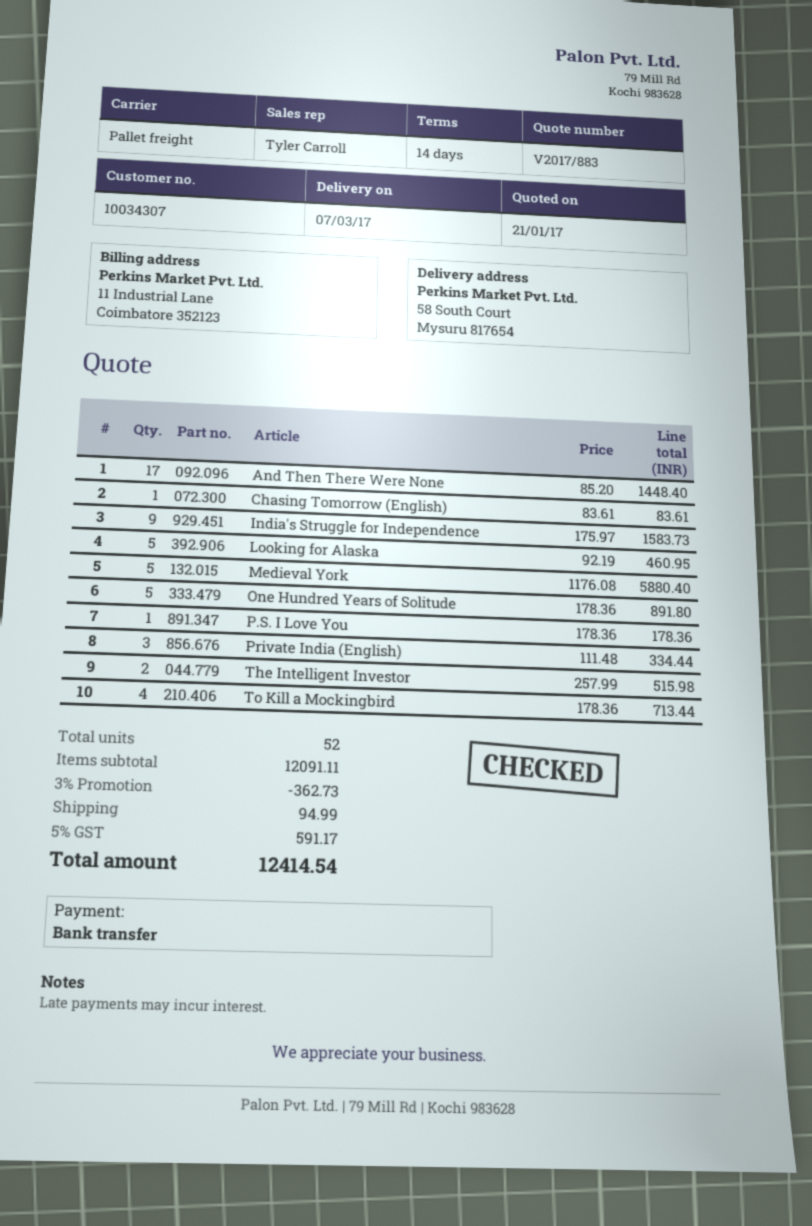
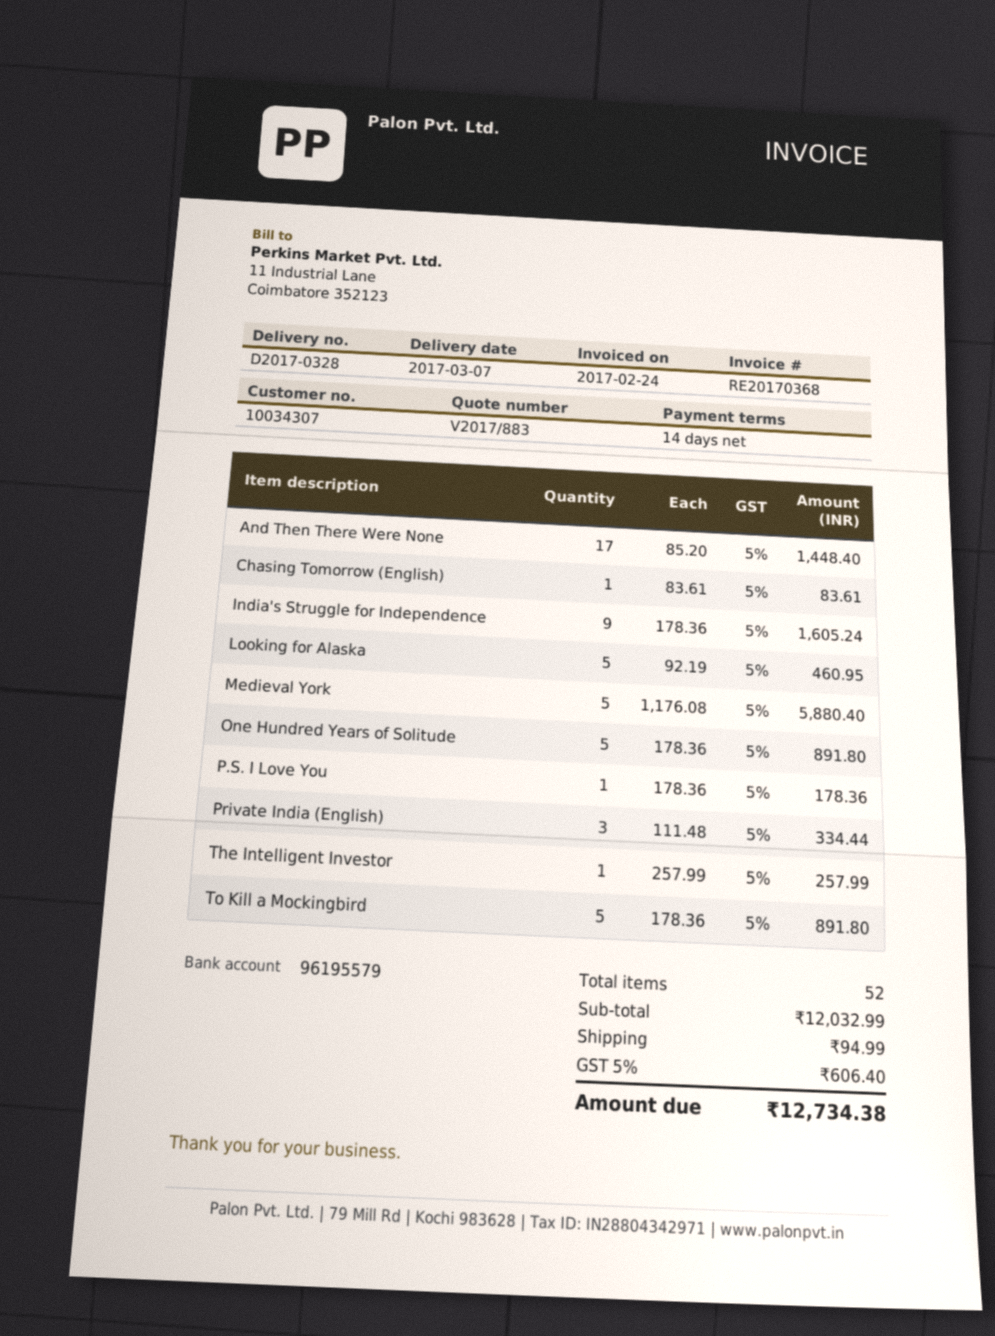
India's Struggle for Independence: 9 x 175.97 = 1583.73 -> 9 x 178.36 = 1605.24
The Intelligent Investor: 2 x 257.99 = 515.98 -> 1 x 257.99 = 257.99
To Kill a Mockingbird: 4 x 178.36 = 713.44 -> 5 x 178.36 = 891.80
subtotal: 12091.11 -> 12032.99
discount: 3% = 362.73 -> none
tax: 5% = 591.17 -> 5% = 606.40
total: 12414.54 -> 12734.38

